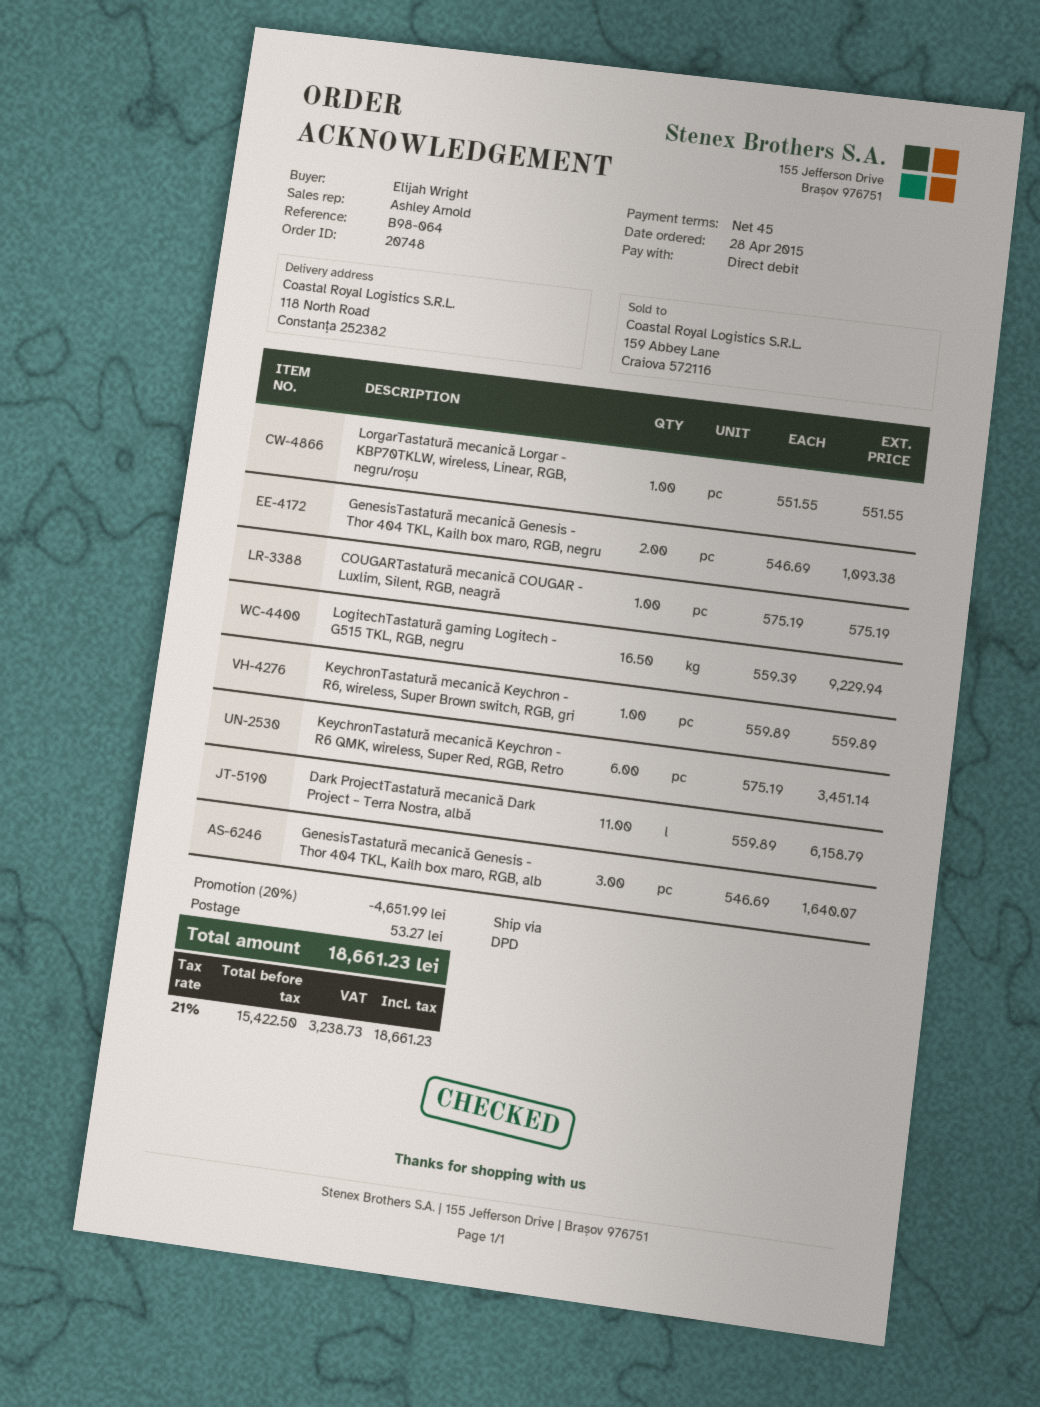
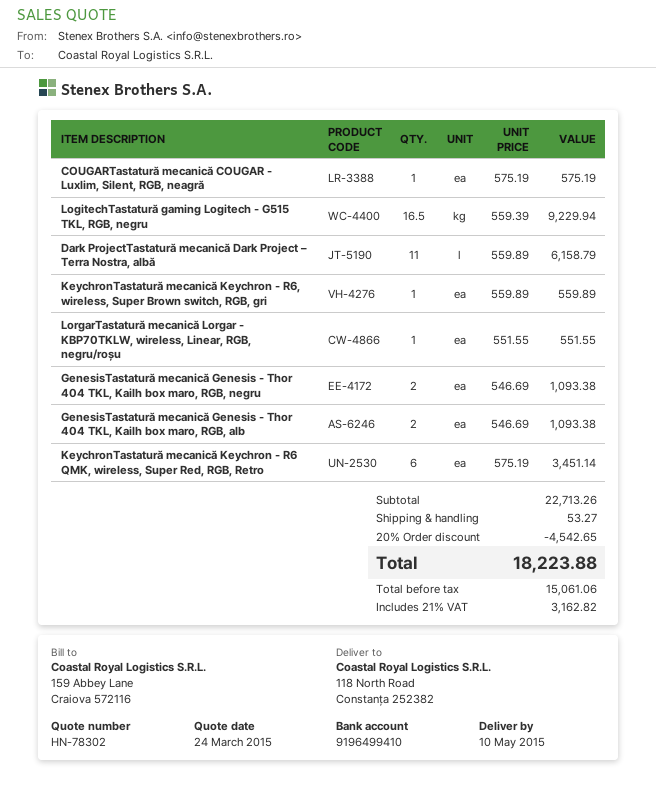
GenesisTastatură mecanică Genesis - Thor 404 TKL, Kailh box maro, RGB, alb: 3 x 546.69 = 1640.07 -> 2 x 546.69 = 1093.38
discount: 20% = 4651.99 -> 20% = 4542.65
net: 15422.50 -> 15061.06
tax: 21% = 3238.73 -> 21% = 3162.82
total: 18661.23 -> 18223.88

